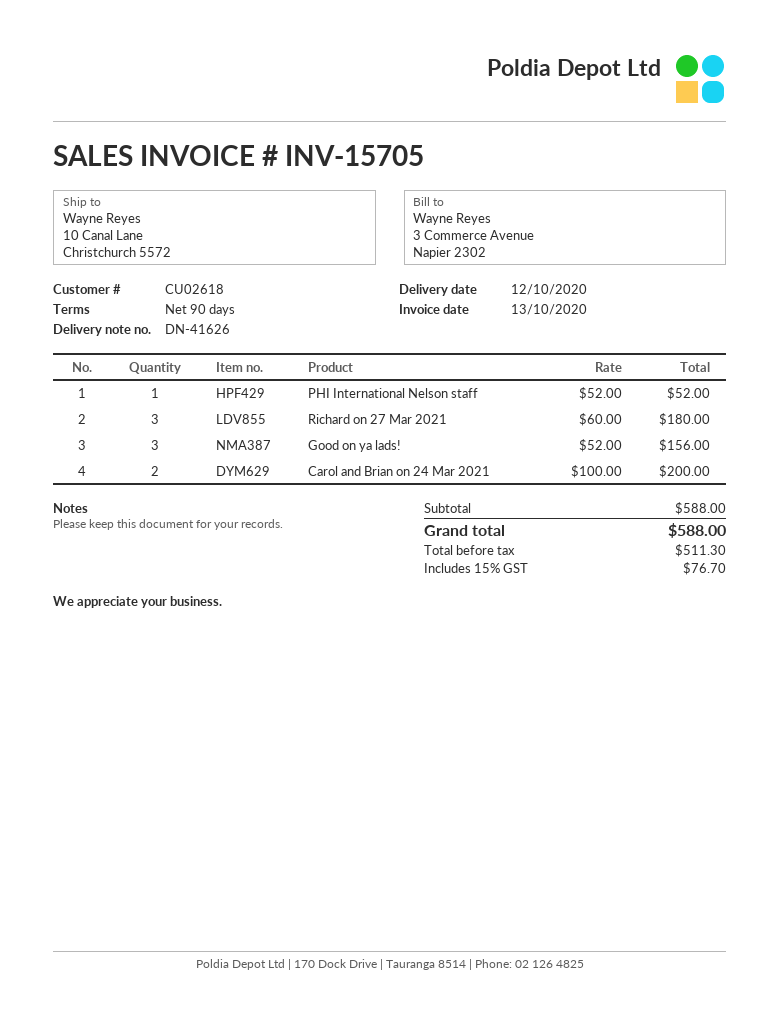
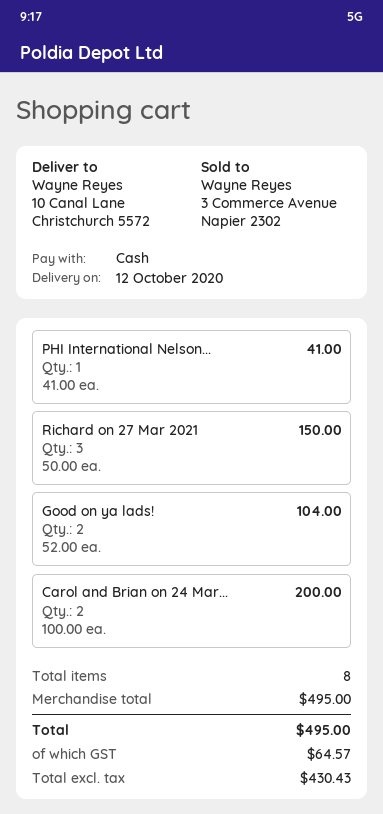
PHI International Nelson staff: 1 x 52.00 = 52.00 -> 1 x 41.00 = 41.00
Richard on 27 Mar 2021: 3 x 60.00 = 180.00 -> 3 x 50.00 = 150.00
Good on ya lads!: 3 x 52.00 = 156.00 -> 2 x 52.00 = 104.00
subtotal: 588.00 -> 495.00
net: 511.30 -> 430.43
tax: 76.70 -> 64.57
total: 588.00 -> 495.00

